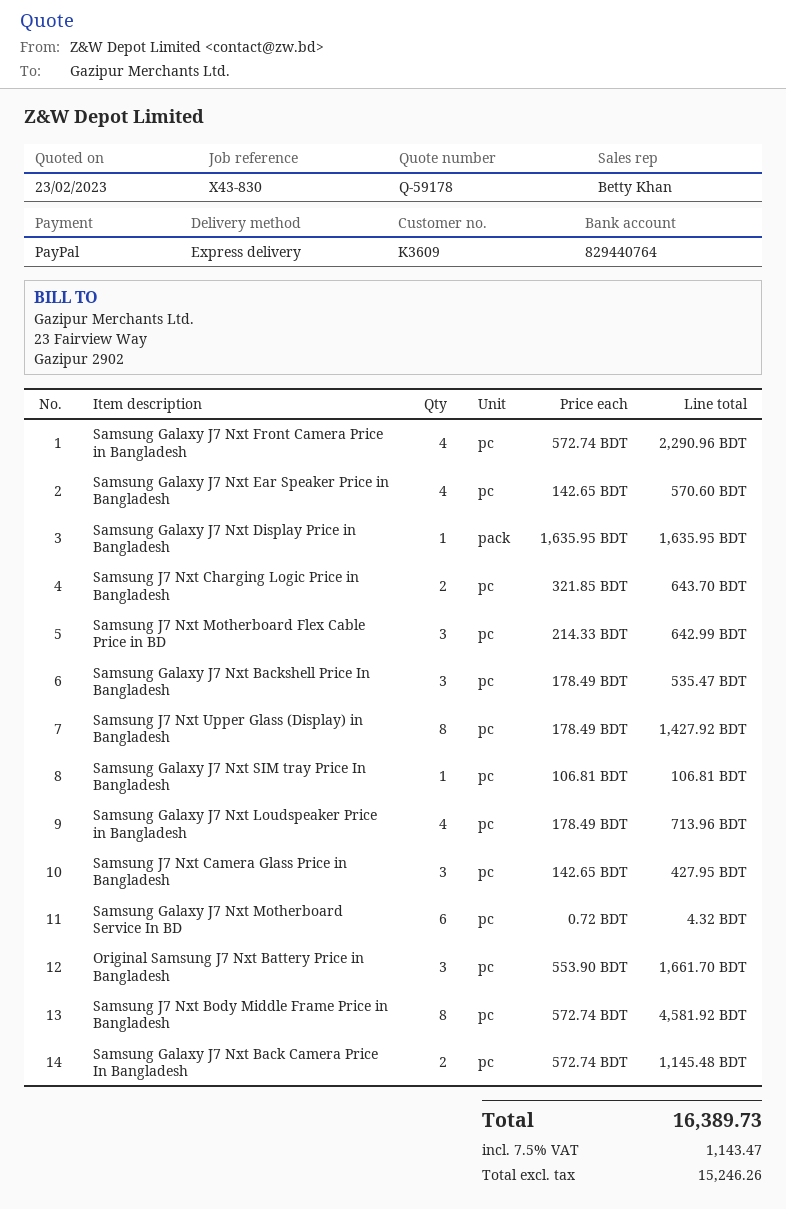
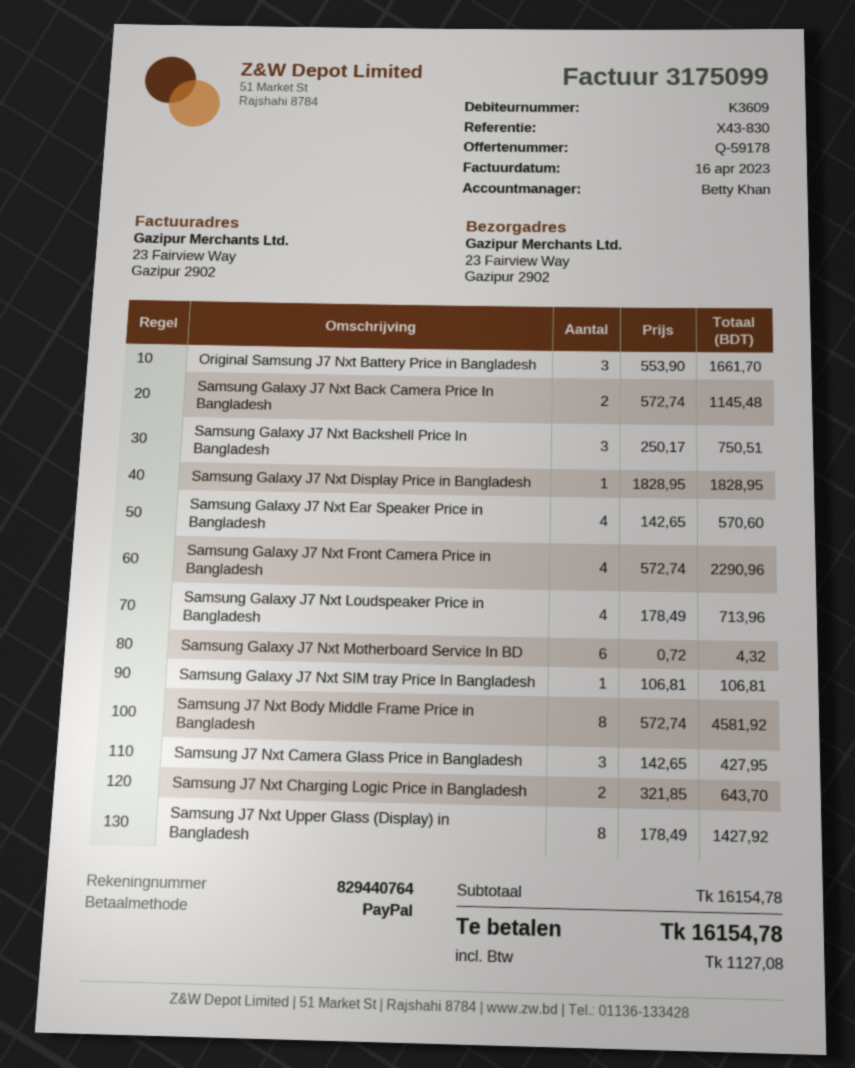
Samsung Galaxy J7 Nxt Display Price in Bangladesh: 1 x 1635.95 = 1635.95 -> 1 x 1828.95 = 1828.95
Samsung J7 Nxt Motherboard Flex Cable Price in BD: 3 x 214.33 = 642.99 -> none
Samsung Galaxy J7 Nxt Backshell Price In Bangladesh: 3 x 178.49 = 535.47 -> 3 x 250.17 = 750.51
tax: 1143.47 -> 1127.08
total: 16389.73 -> 16154.78

